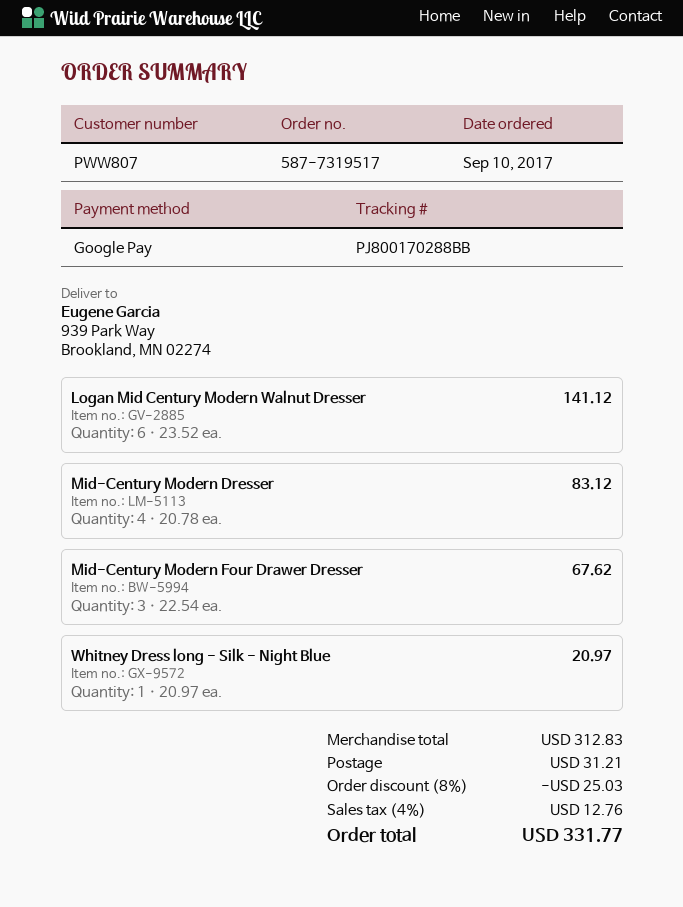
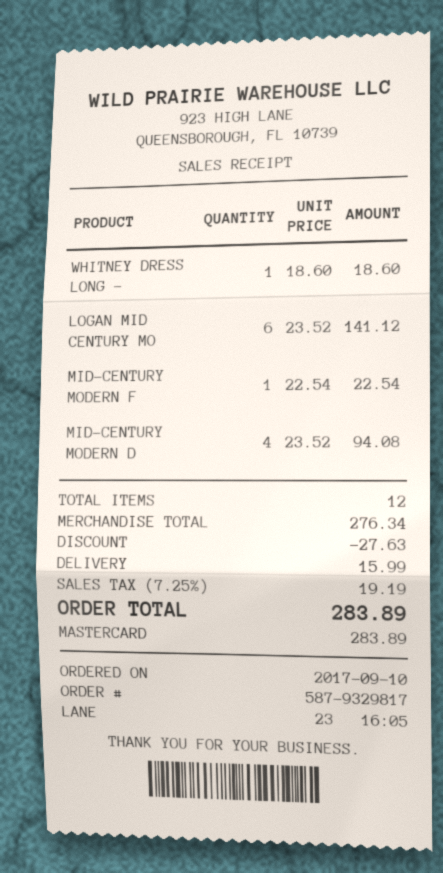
order number: 587-7319517 -> 587-9329817
payment method: Google Pay -> Mastercard
Mid-Century Modern Dresser: 4 x 20.78 = 83.12 -> 4 x 23.52 = 94.08
Mid-Century Modern Four Drawer Dresser: 3 x 22.54 = 67.62 -> 1 x 22.54 = 22.54
Whitney Dress long - Silk - Night Blue: 1 x 20.97 = 20.97 -> 1 x 18.60 = 18.60
subtotal: 312.83 -> 276.34
discount: 25.03 -> 27.63
shipping: 31.21 -> 15.99
tax: 4% = 12.76 -> 7.25% = 19.19
total: 331.77 -> 283.89

